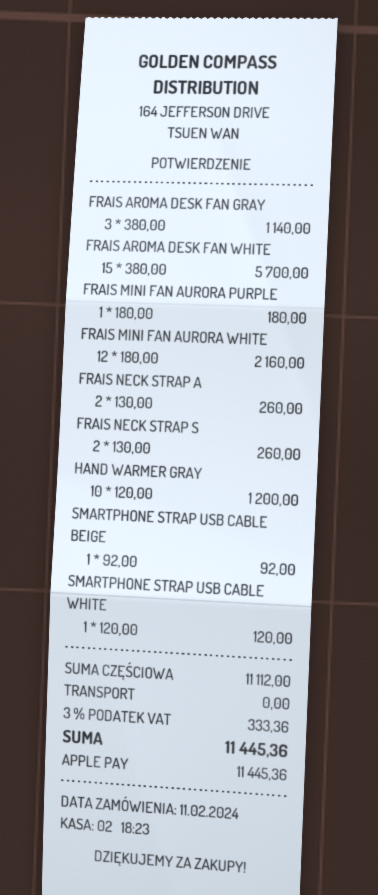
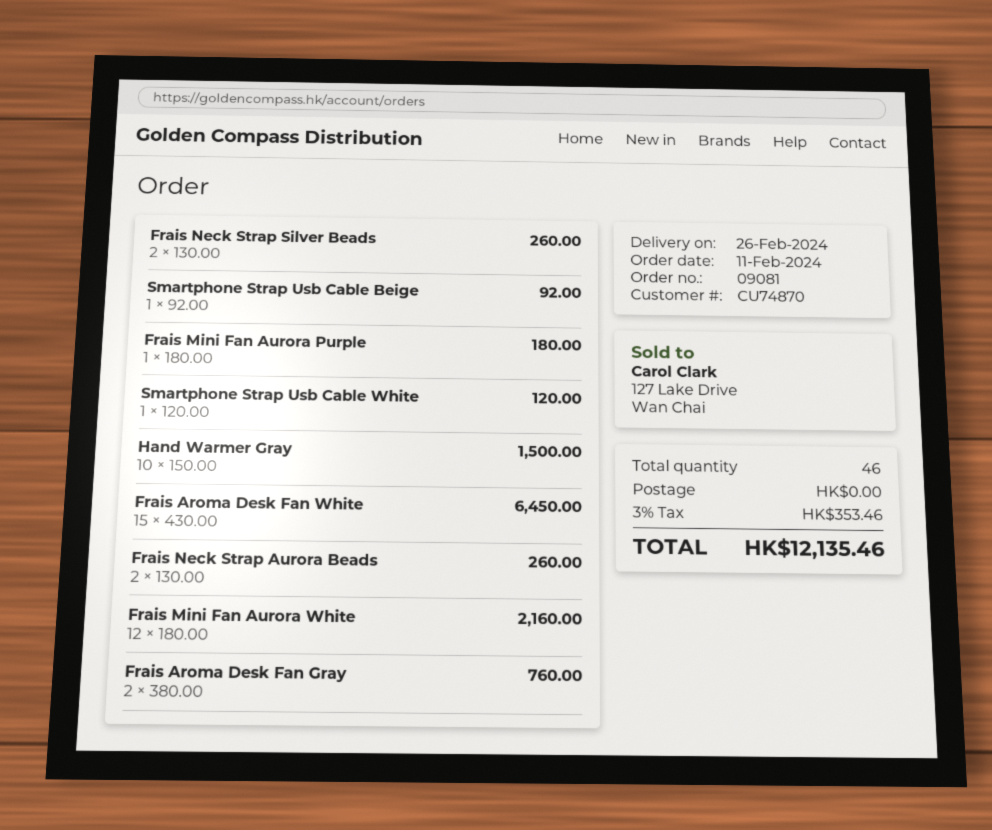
FRAIS AROMA DESK FAN GRAY: 3 x 380.00 = 1140.00 -> 2 x 380.00 = 760.00
FRAIS AROMA DESK FAN WHITE: 15 x 380.00 = 5700.00 -> 15 x 430.00 = 6450.00
HAND WARMER GRAY: 10 x 120.00 = 1200.00 -> 10 x 150.00 = 1500.00
tax: 3% = 333.36 -> 3% = 353.46
total: 11445.36 -> 12135.46

